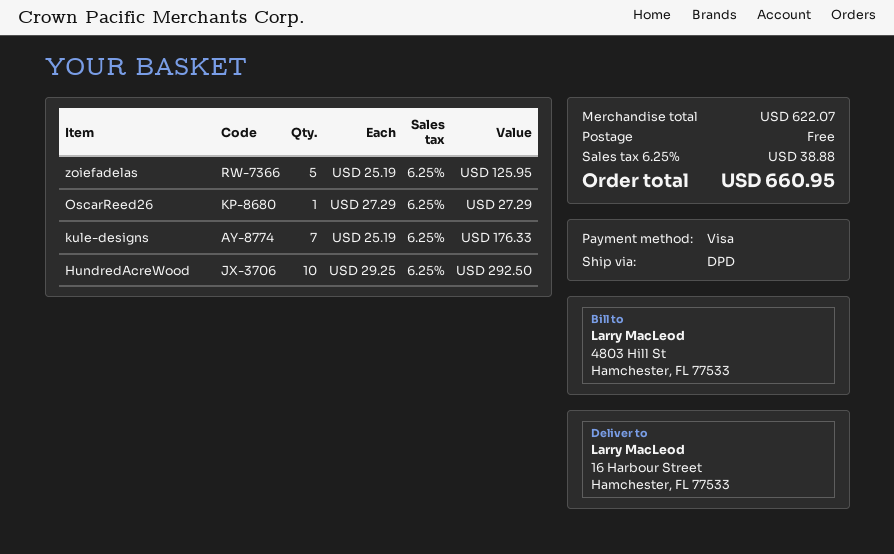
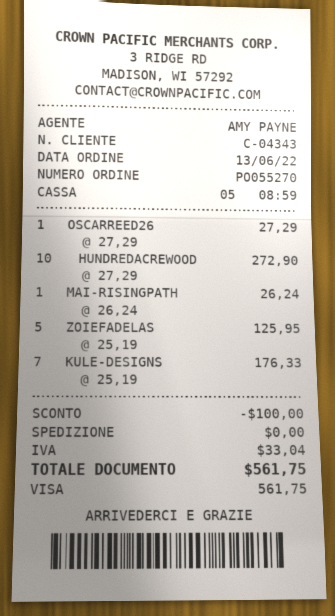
HundredAcreWood: 10 x 29.25 = 292.50 -> 10 x 27.29 = 272.90
MAI-RISINGPATH: none -> 1 x 26.24 = 26.24
discount: none -> 100.00
tax: 38.88 -> 33.04
total: 660.95 -> 561.75

